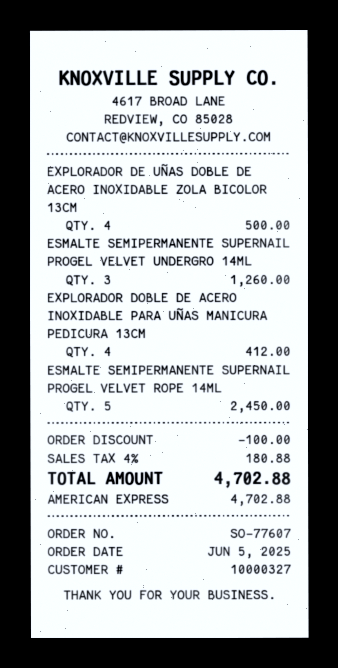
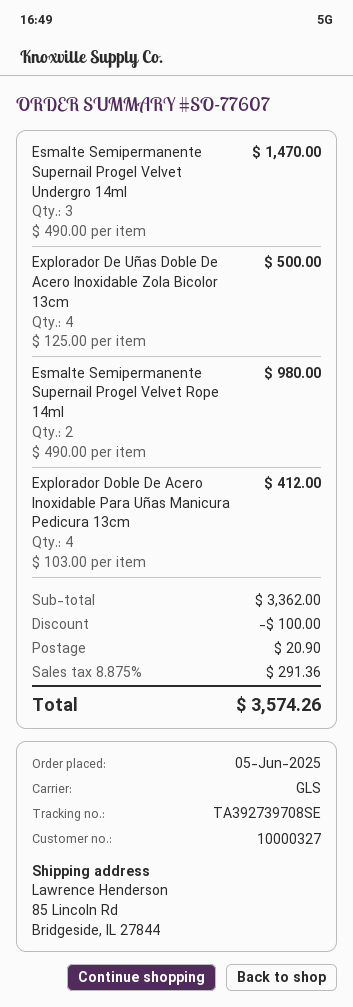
ESMALTE SEMIPERMANENTE SUPERNAIL PROGEL VELVET UNDERGRO 14ML: 3 for 1260.00 -> 3 for 1470.00
ESMALTE SEMIPERMANENTE SUPERNAIL PROGEL VELVET ROPE 14ML: 5 for 2450.00 -> 2 for 980.00
shipping: none -> 20.90
tax: 4% = 180.88 -> 8.875% = 291.36
total: 4702.88 -> 3574.26

